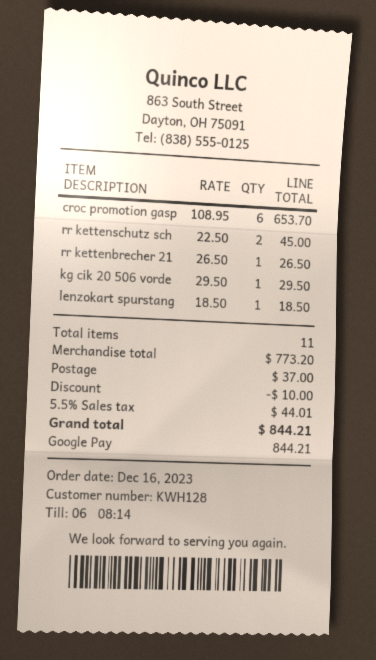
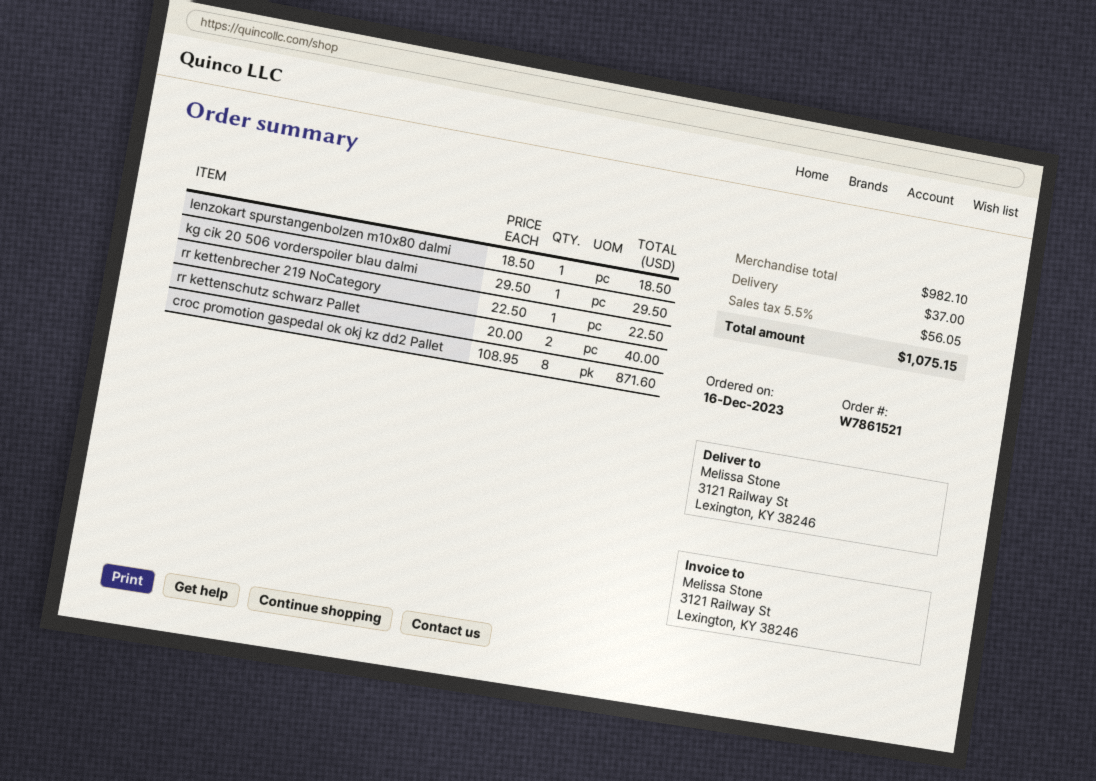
croc promotion gasp: 6 x 108.95 = 653.70 -> 8 x 108.95 = 871.60
rr kettenschutz sch: 2 x 22.50 = 45.00 -> 2 x 20.00 = 40.00
rr kettenbrecher 21: 1 x 26.50 = 26.50 -> 1 x 22.50 = 22.50
subtotal: 773.20 -> 982.10
discount: 10.00 -> none
tax: 5.5% = 44.01 -> 5.5% = 56.05
total: 844.21 -> 1075.15

